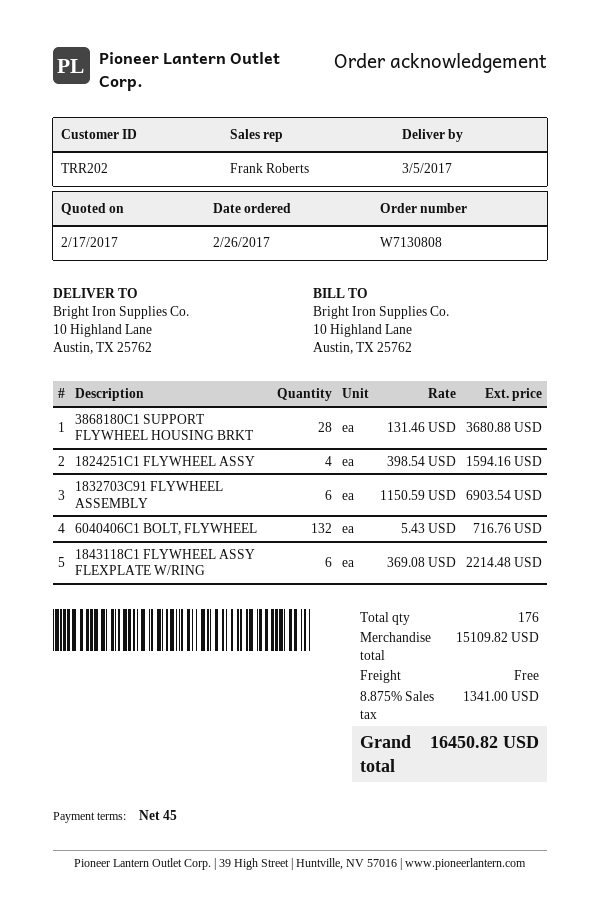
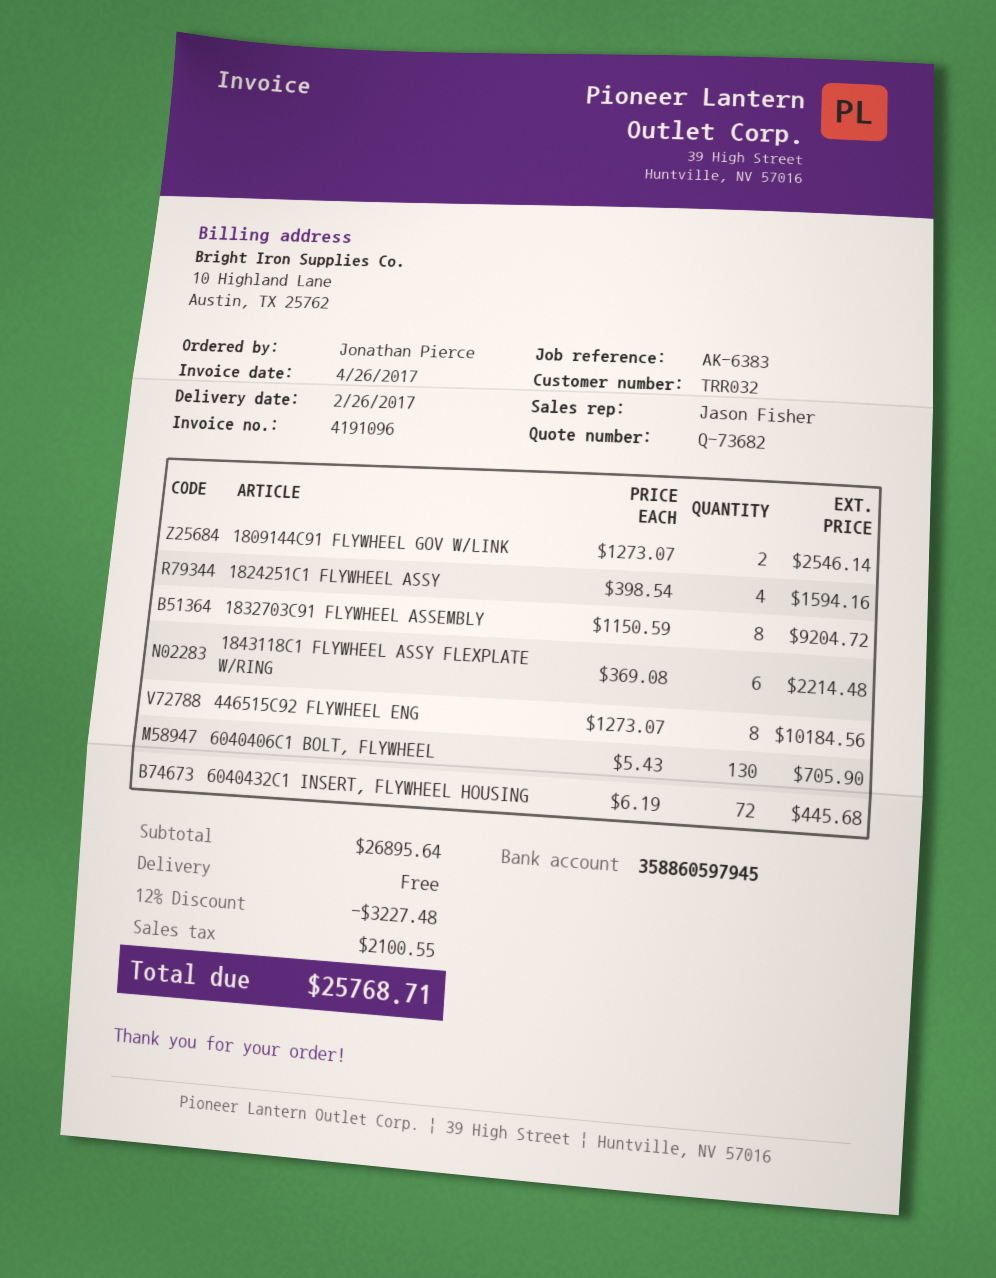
delivery date: 2017-03-05 -> 2017-02-26
customer number: TRR202 -> TRR032
sales rep: Frank Roberts -> Jason Fisher
3868180C1 SUPPORT FLYWHEEL HOUSING BRKT: 28 x 131.46 = 3680.88 -> none
1832703C91 FLYWHEEL ASSEMBLY: 6 x 1150.59 = 6903.54 -> 8 x 1150.59 = 9204.72
6040406C1 BOLT, FLYWHEEL: 132 x 5.43 = 716.76 -> 130 x 5.43 = 705.90
1809144C91 FLYWHEEL GOV W/LINK: none -> 2 x 1273.07 = 2546.14
446515C92 FLYWHEEL ENG: none -> 8 x 1273.07 = 10184.56
6040432C1 INSERT, FLYWHEEL HOUSING: none -> 72 x 6.19 = 445.68
subtotal: 15109.82 -> 26895.64
discount: none -> 12% = 3227.48
tax: 1341.00 -> 2100.55
total: 16450.82 -> 25768.71

